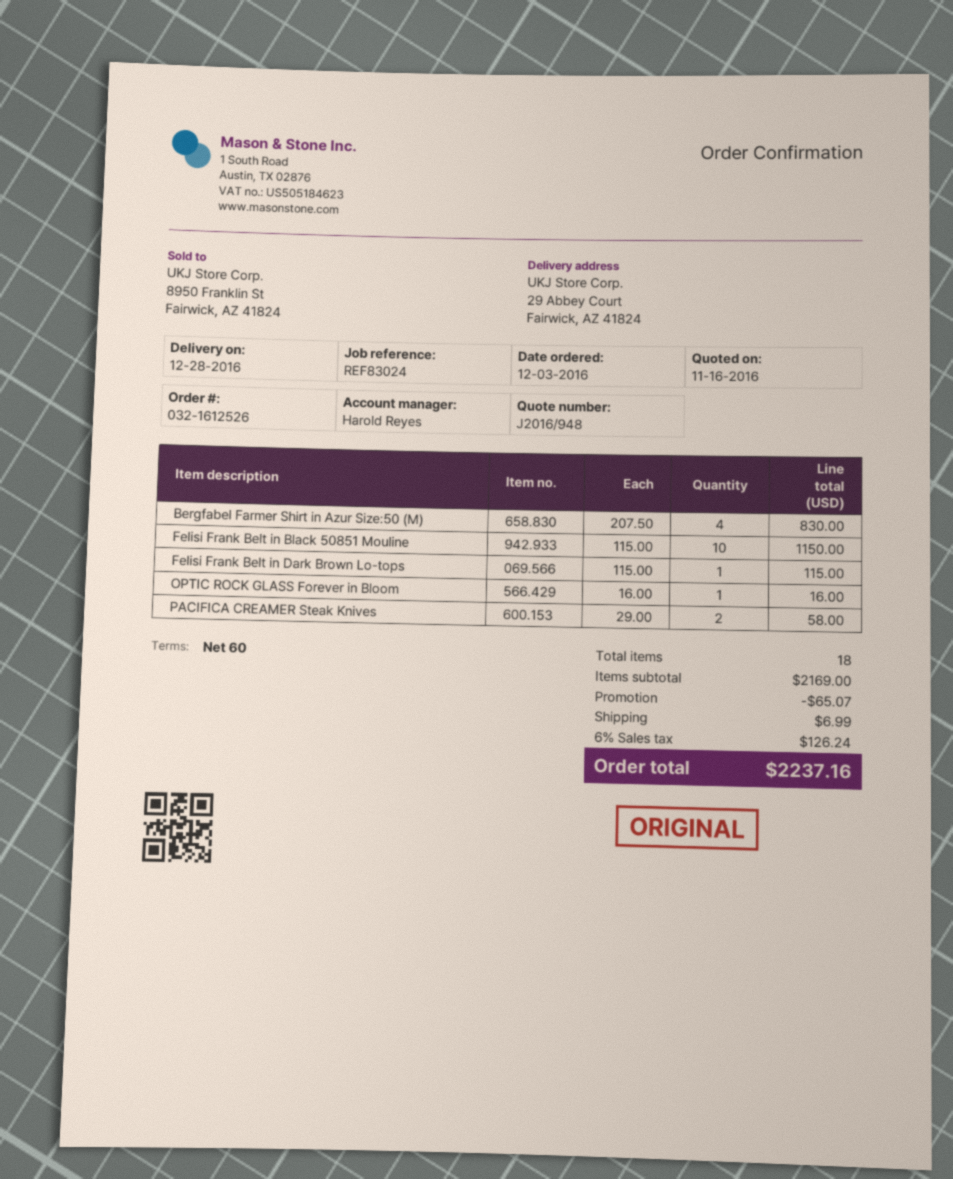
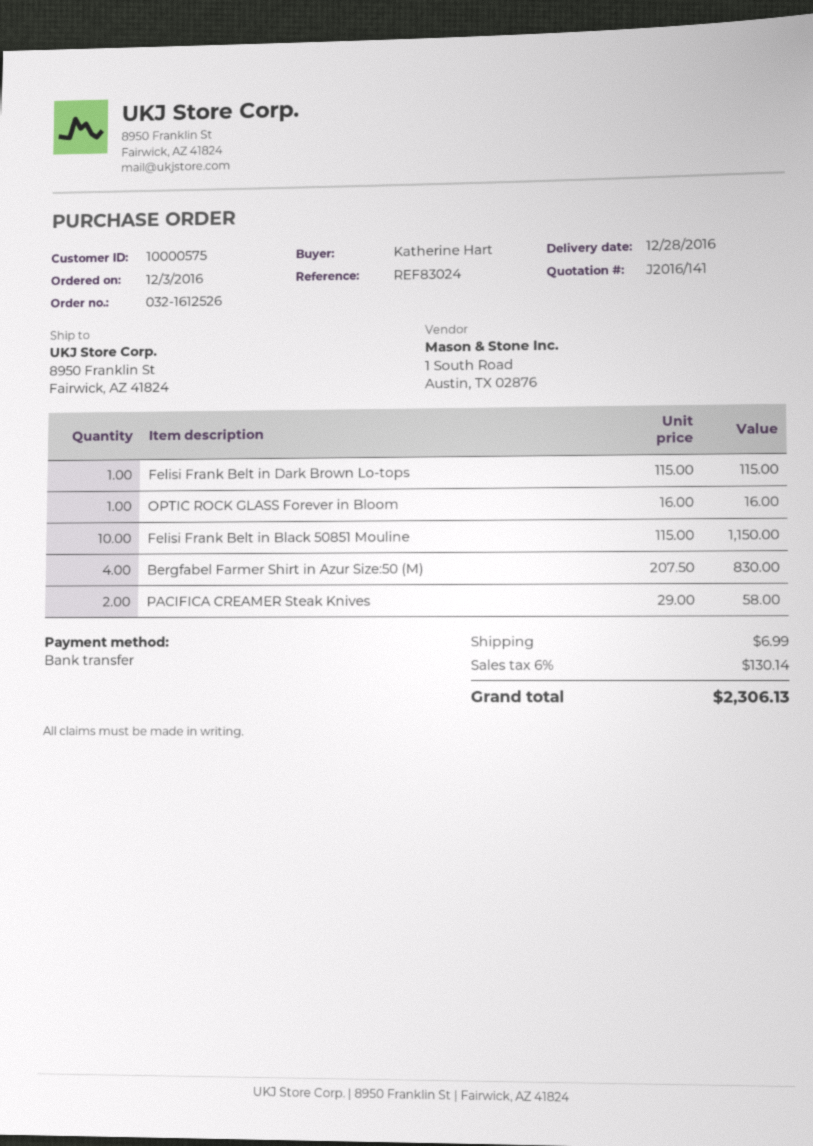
quote number: J2016/948 -> J2016/141
ship to: 29 Abbey Court, Fairwick, AZ 41824 -> 8950 Franklin St, Fairwick, AZ 41824
discount: 65.07 -> none
tax: 6% = 126.24 -> 6% = 130.14
total: 2237.16 -> 2306.13

